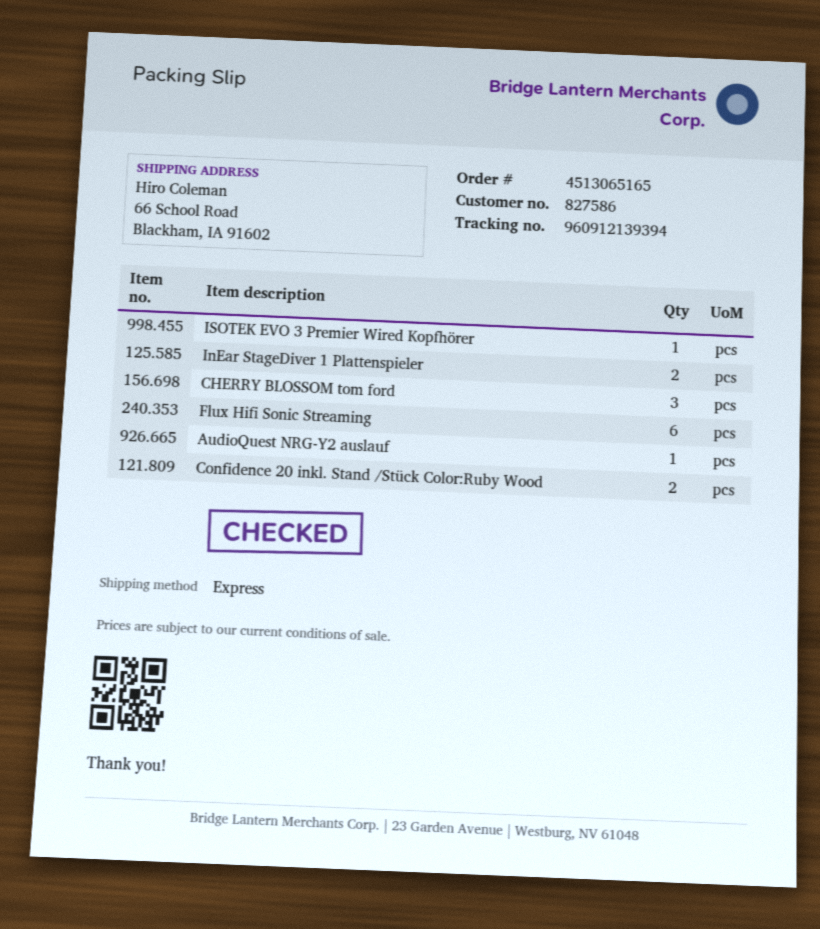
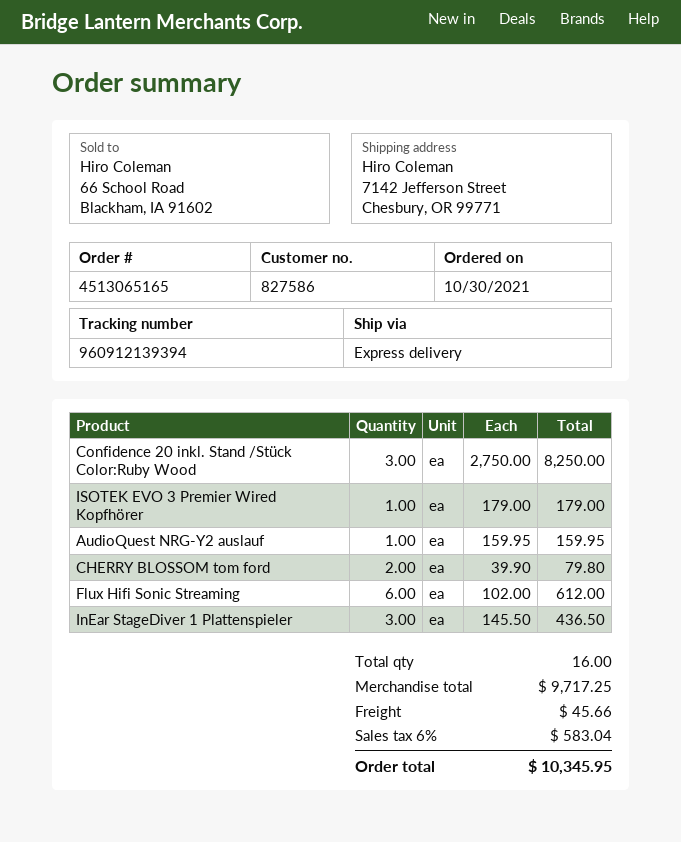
ship to: 66 School Road, Blackham, IA 91602 -> 7142 Jefferson Street, Chesbury, OR 99771
InEar StageDiver 1 Plattenspieler: 2 -> 3
CHERRY BLOSSOM tom ford: 3 -> 2
Confidence 20 inkl. Stand /Stück Color:Ruby Wood: 2 -> 3

